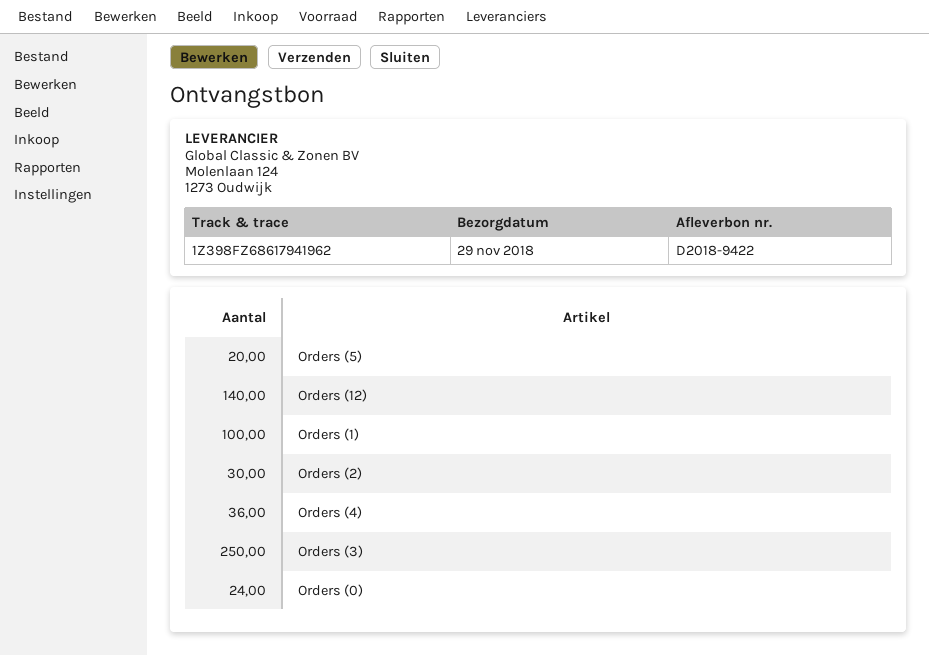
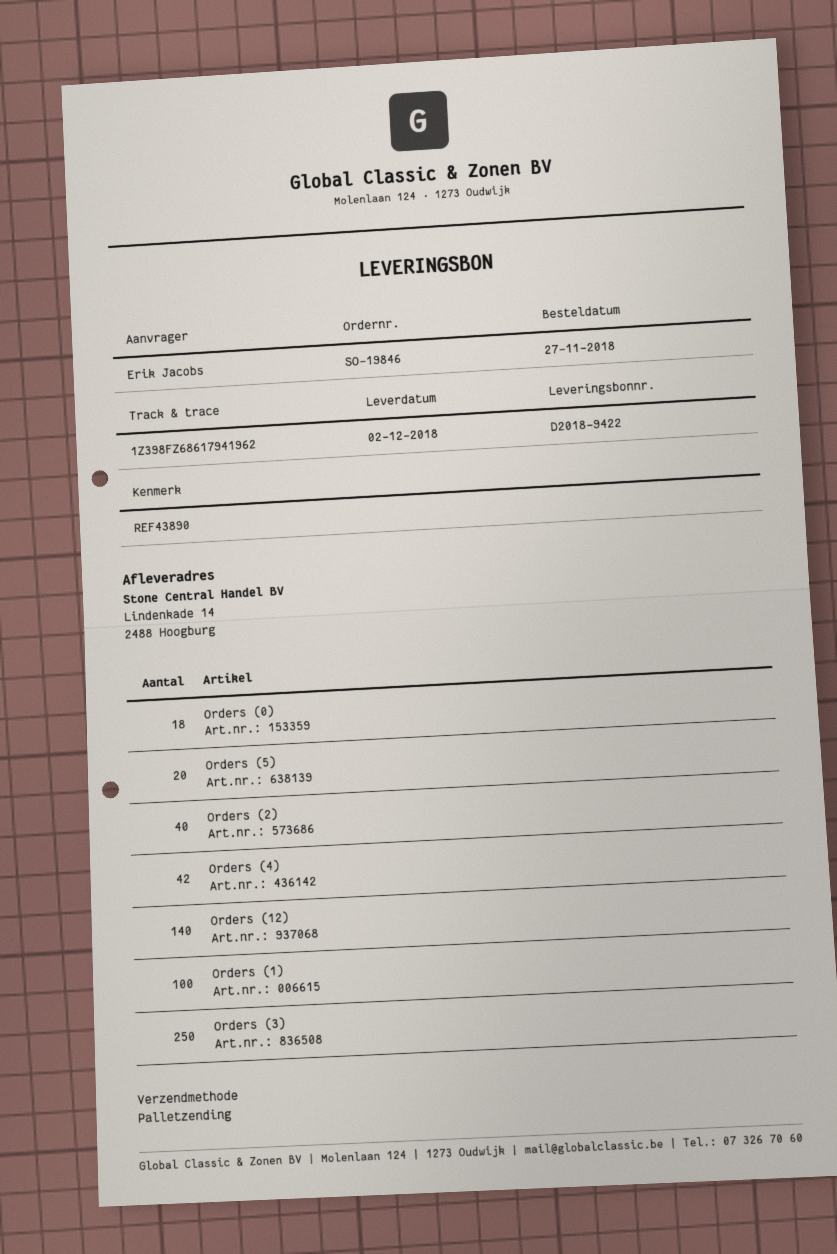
delivery date: 2018-11-29 -> 2018-12-02
Orders (2): 30 -> 40
Orders (4): 36 -> 42
Orders (0): 24 -> 18

